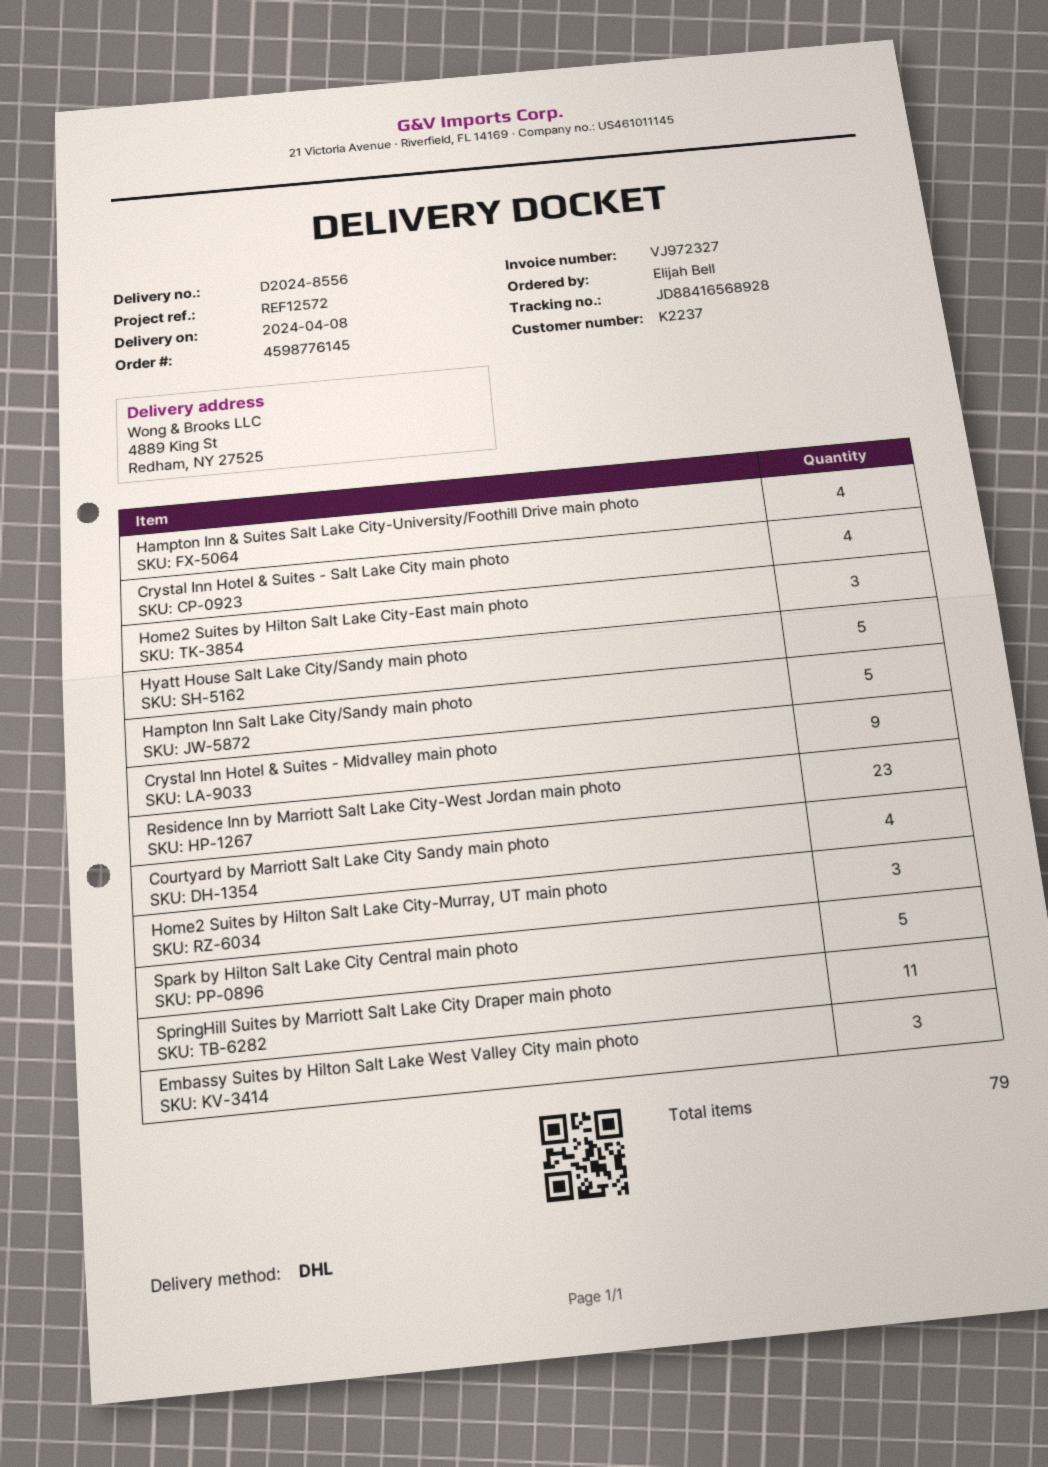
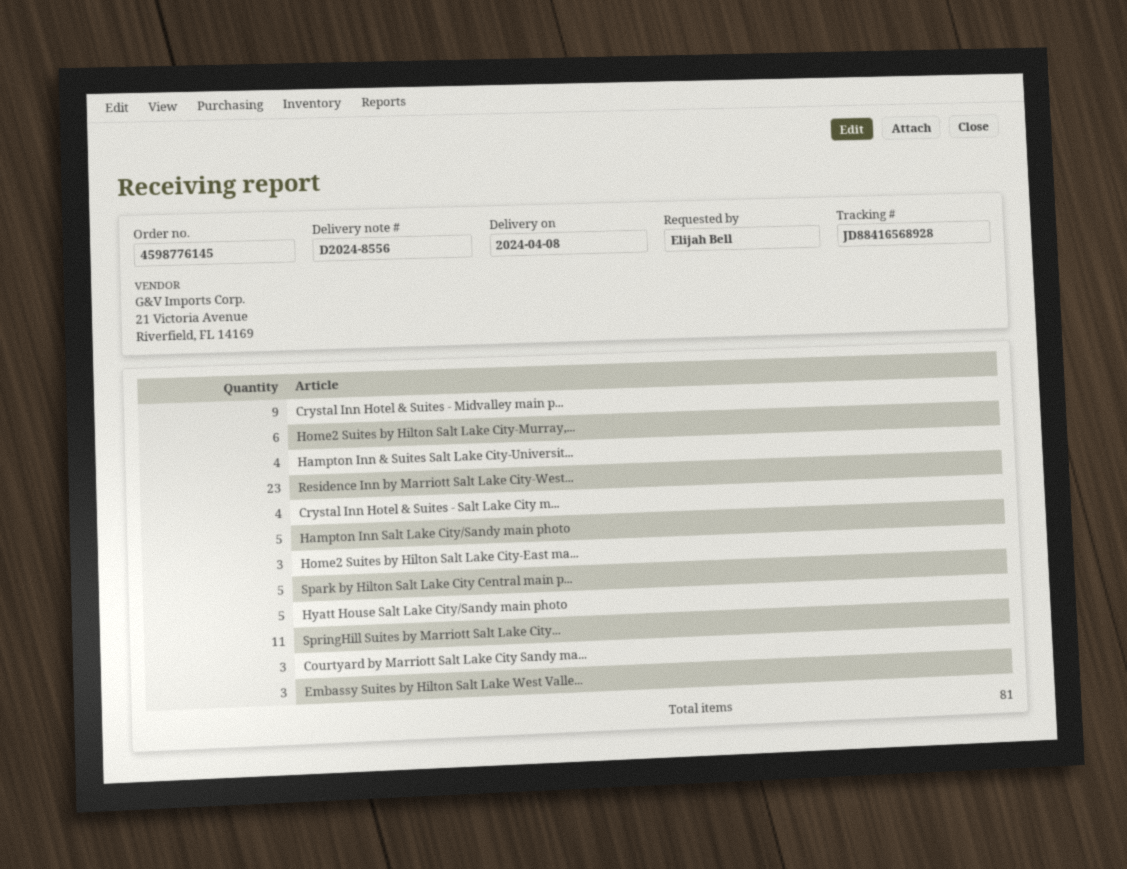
Courtyard by Marriott Salt Lake City Sandy main photo: 4 -> 3
Home2 Suites by Hilton Salt Lake City-Murray, UT main photo: 3 -> 6
total quantity: 79 -> 81

